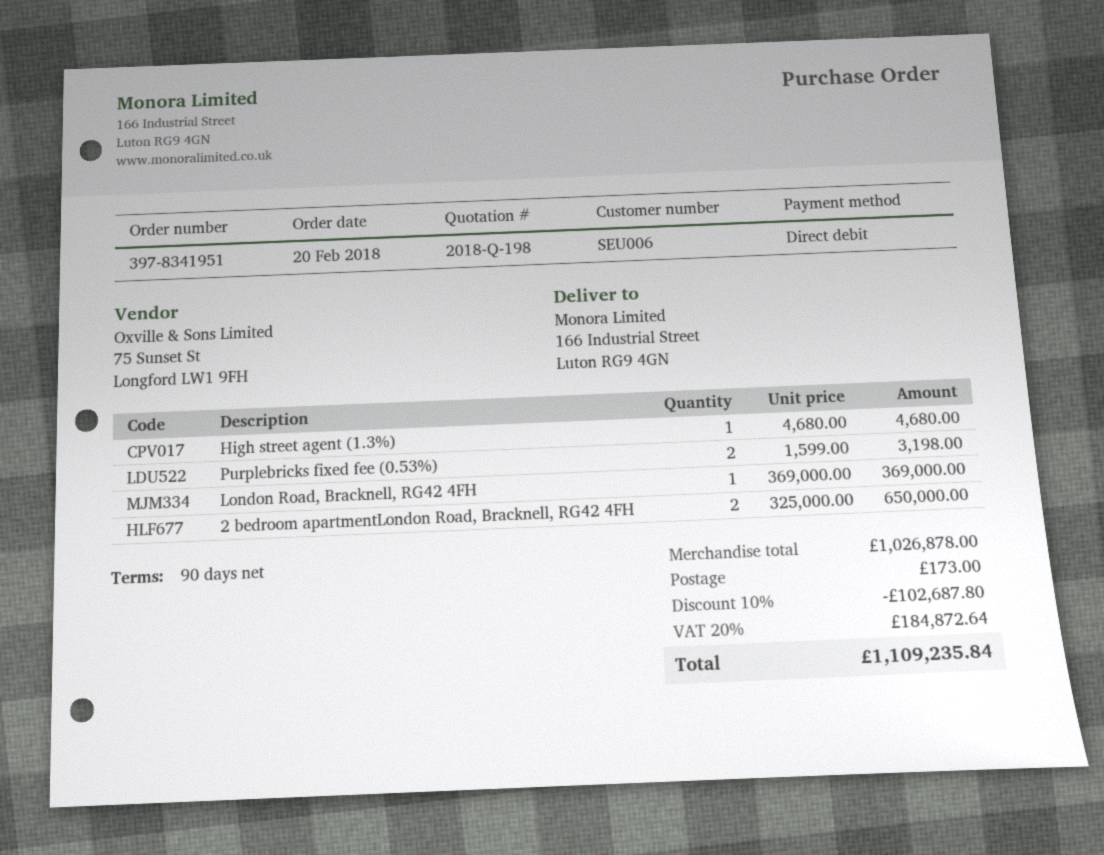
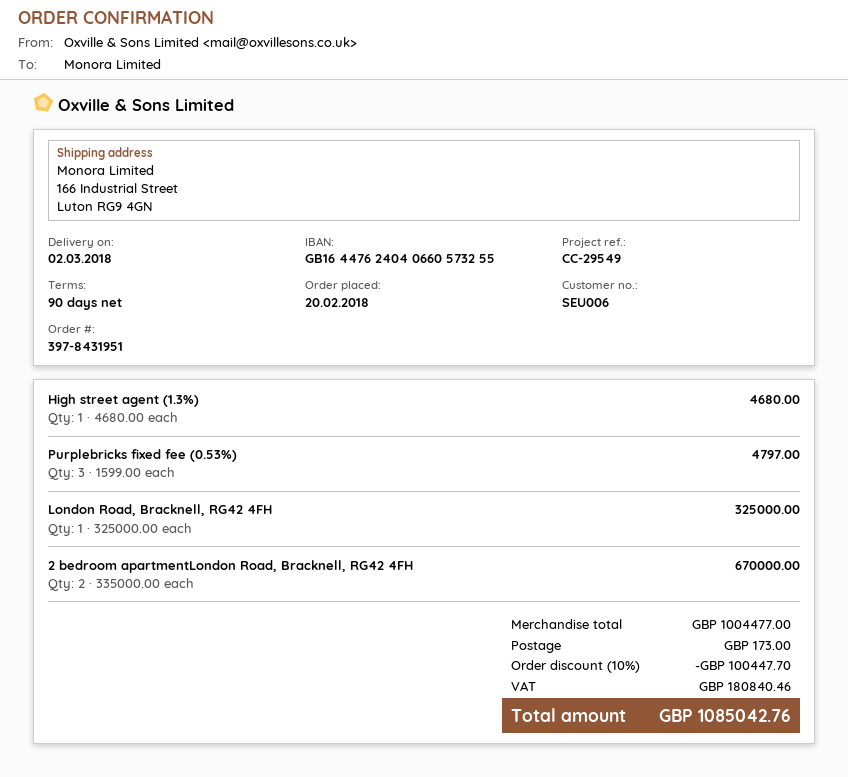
order number: 397-8341951 -> 397-8431951
Purplebricks fixed fee (0.53%): 2 x 1599.00 = 3198.00 -> 3 x 1599.00 = 4797.00
London Road, Bracknell, RG42 4FH: 1 x 369000.00 = 369000.00 -> 1 x 325000.00 = 325000.00
2 bedroom apartmentLondon Road, Bracknell, RG42 4FH: 2 x 325000.00 = 650000.00 -> 2 x 335000.00 = 670000.00
subtotal: 1026878.00 -> 1004477.00
discount: 10% = 102687.80 -> 10% = 100447.70
tax: 184872.64 -> 180840.46
total: 1109235.84 -> 1085042.76

